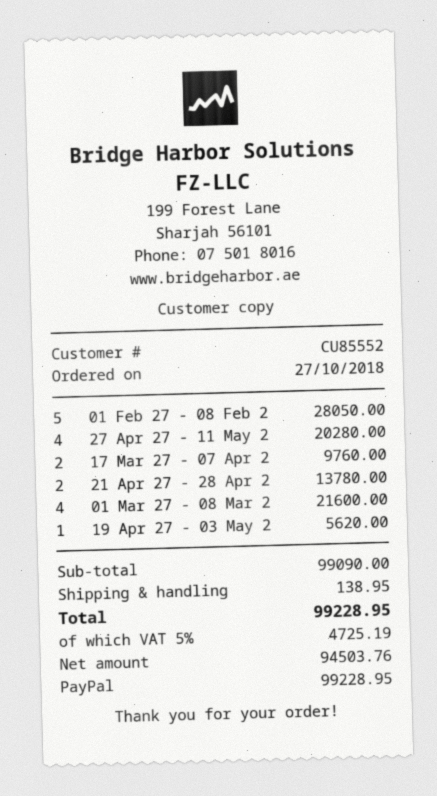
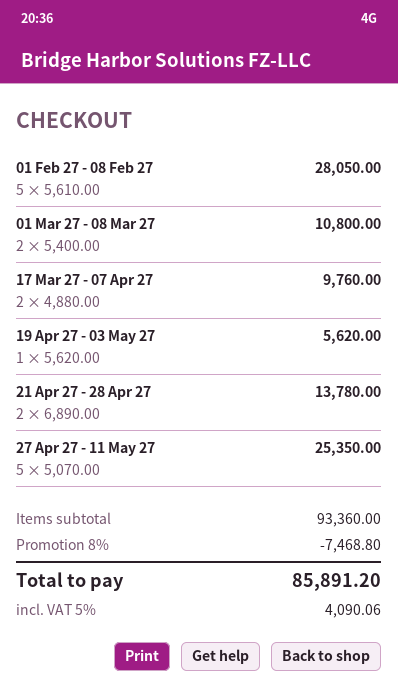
27 Apr 27 - 11 May 2: 4 for 20280.00 -> 5 for 25350.00
01 Mar 27 - 08 Mar 2: 4 for 21600.00 -> 2 for 10800.00
subtotal: 99090.00 -> 93360.00
discount: none -> 8% = 7468.80
shipping: 138.95 -> none
tax: 5% = 4725.19 -> 5% = 4090.06
total: 99228.95 -> 85891.20

